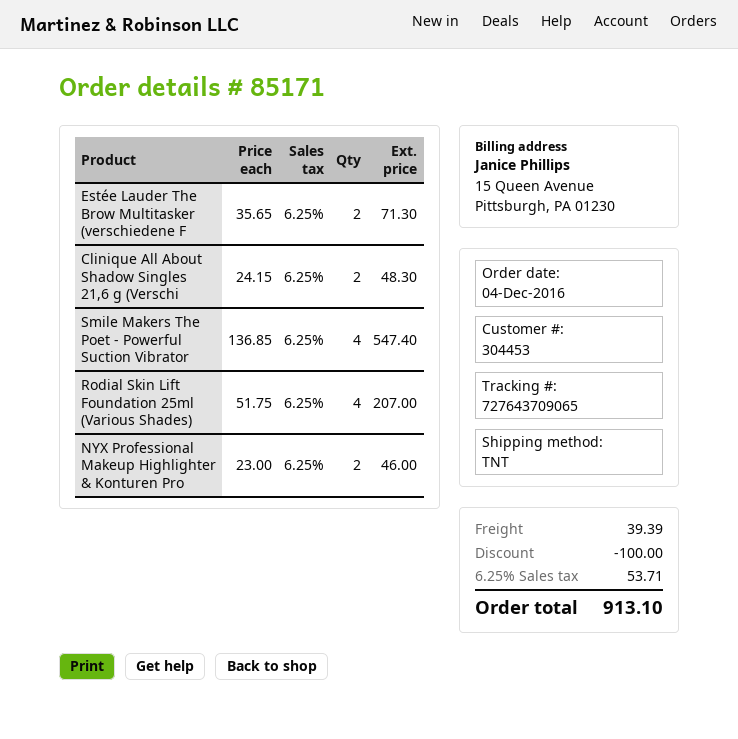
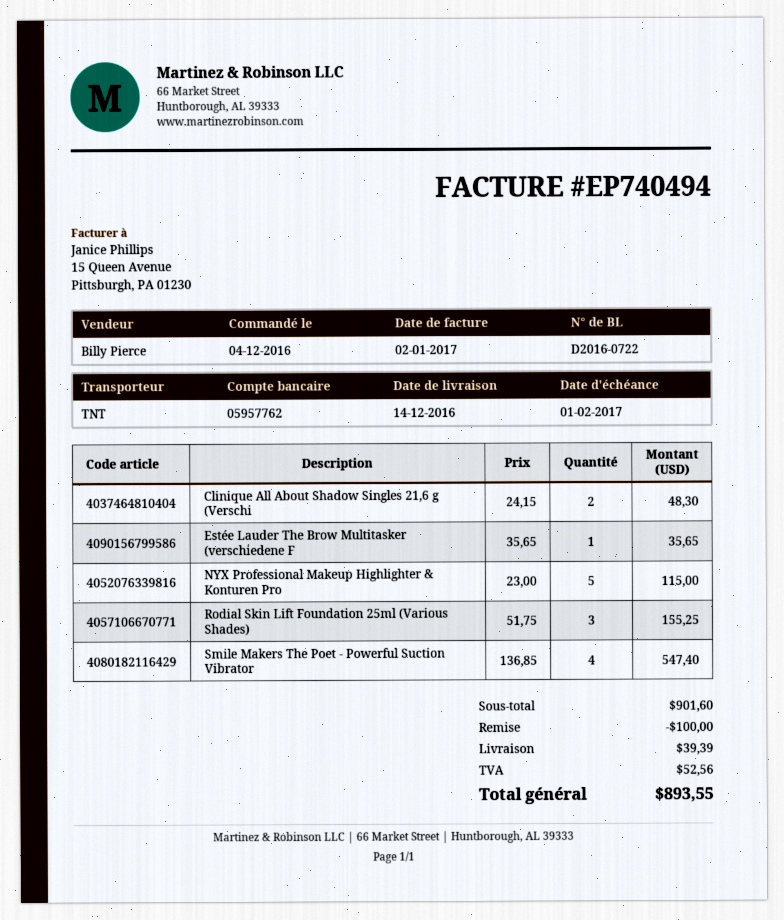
Estée Lauder The Brow Multitasker (verschiedene F: 2 x 35.65 = 71.30 -> 1 x 35.65 = 35.65
Rodial Skin Lift Foundation 25ml (Various Shades): 4 x 51.75 = 207.00 -> 3 x 51.75 = 155.25
NYX Professional Makeup Highlighter & Konturen Pro: 2 x 23.00 = 46.00 -> 5 x 23.00 = 115.00
tax: 53.71 -> 52.56
total: 913.10 -> 893.55

